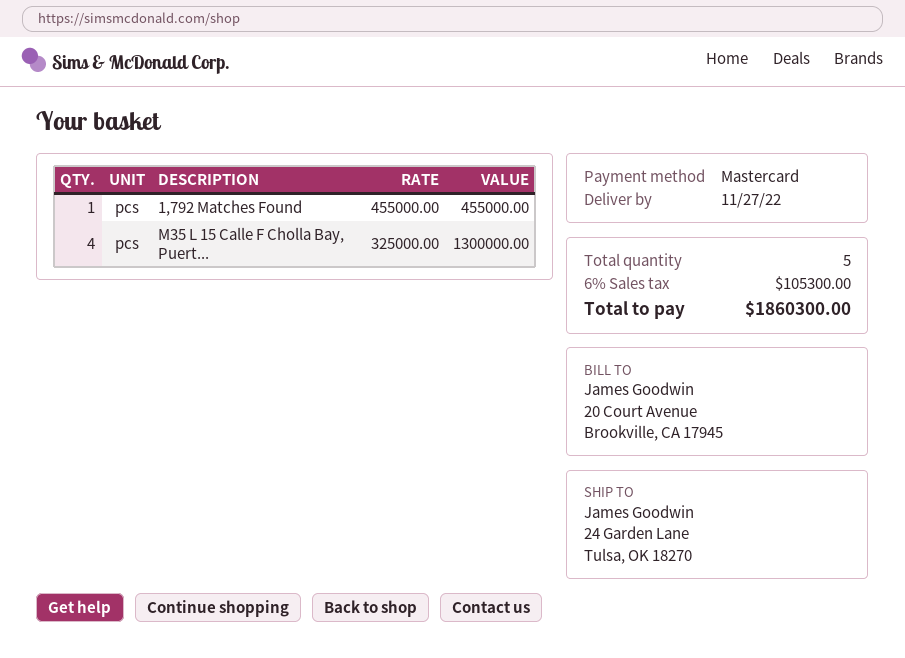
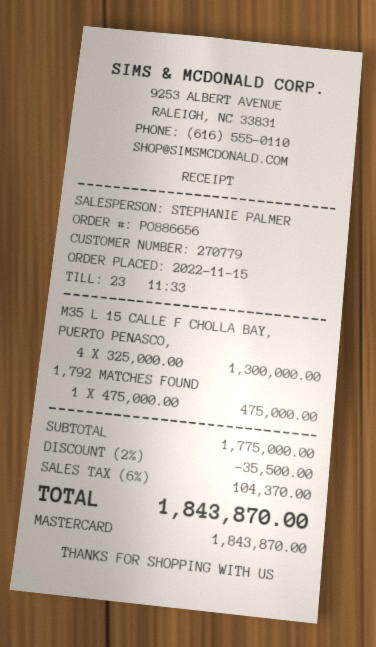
1,792 Matches Found: 1 x 455000.00 = 455000.00 -> 1 x 475000.00 = 475000.00
discount: none -> 2% = 35500.00
tax: 6% = 105300.00 -> 6% = 104370.00
total: 1860300.00 -> 1843870.00

